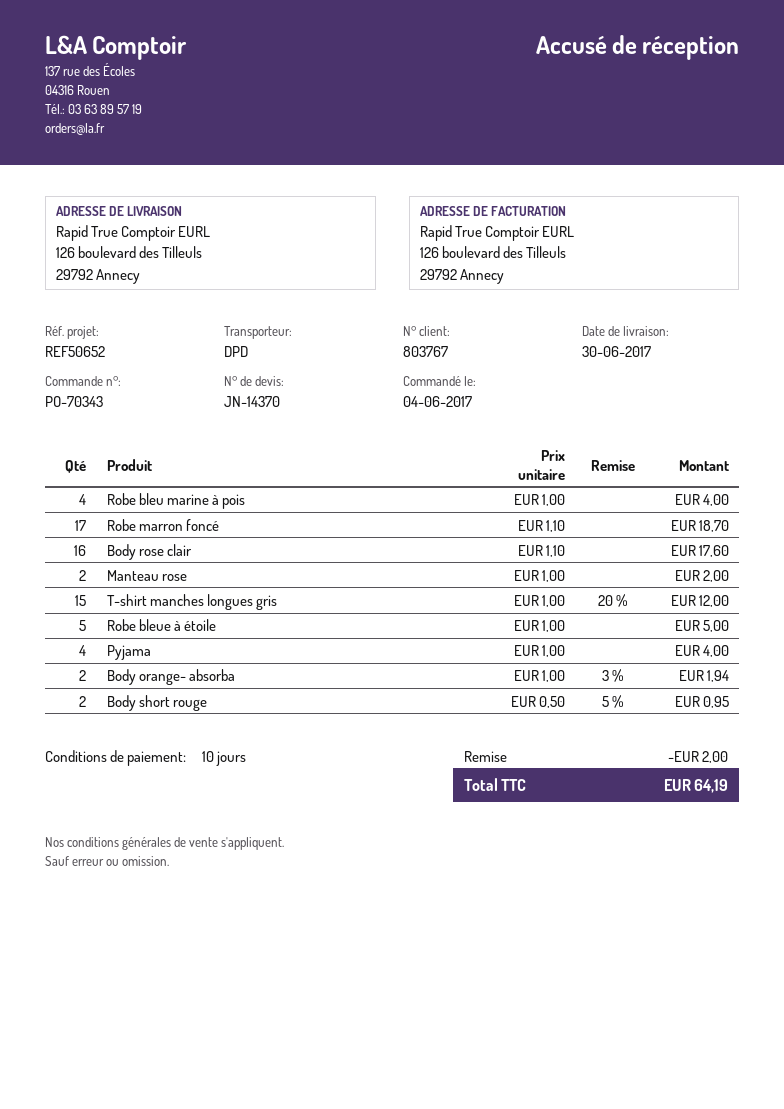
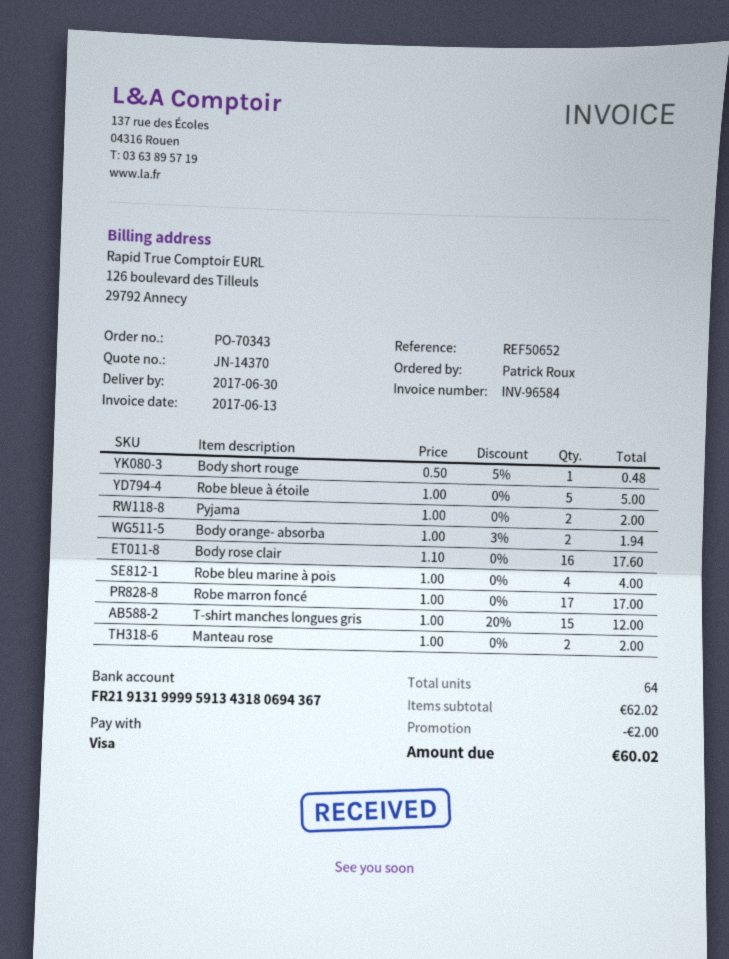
Robe marron foncé: 17 x 1.10 = 18.70 -> 17 x 1.00 = 17.00
Pyjama: 4 x 1.00 = 4.00 -> 2 x 1.00 = 2.00
Body short rouge: 2 x 0.50 - 5% = 0.95 -> 1 x 0.50 - 5% = 0.48
total: 64.19 -> 60.02

